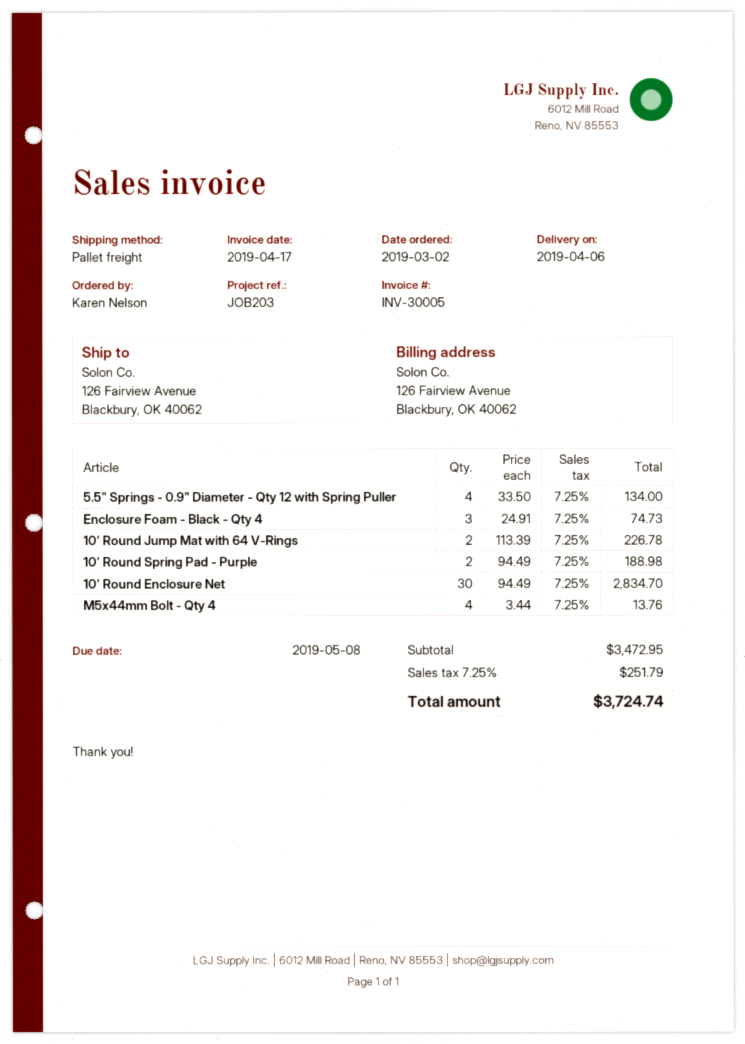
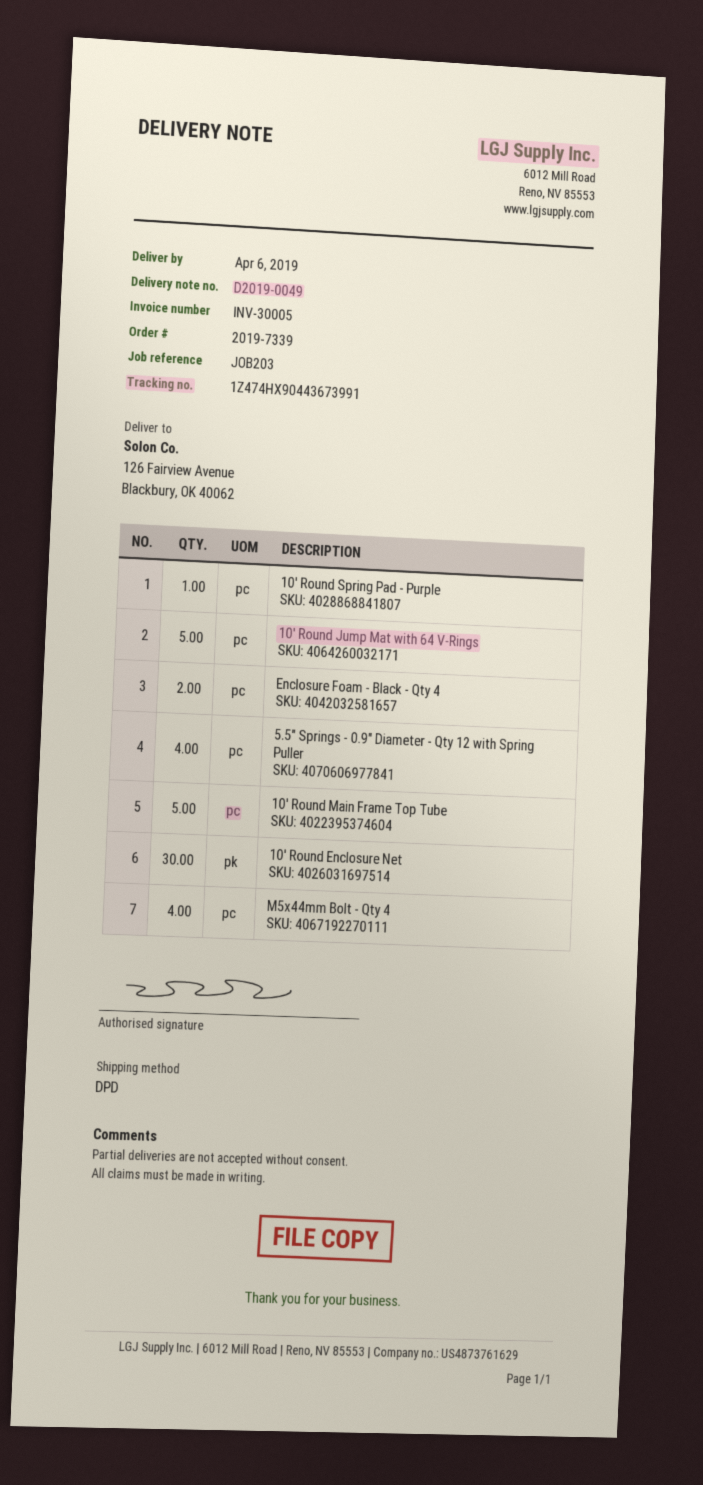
shipping method: pallet freight -> DPD
Enclosure Foam - Black - Qty 4: 3 -> 2
10' Round Jump Mat with 64 V-Rings: 2 -> 5
10' Round Spring Pad - Purple: 2 -> 1
10' Round Main Frame Top Tube: none -> 5

